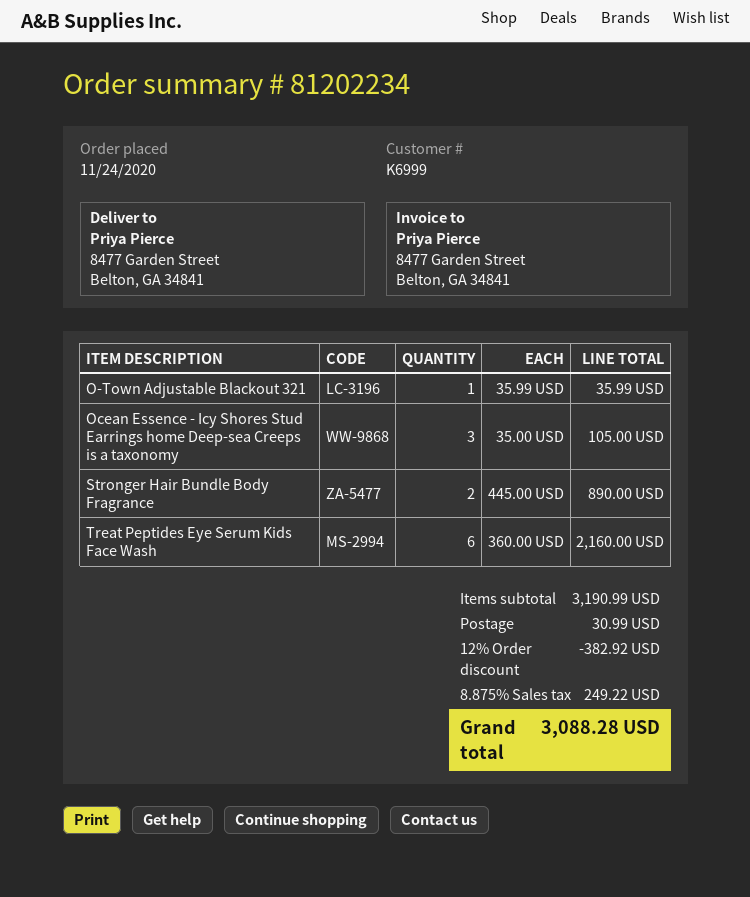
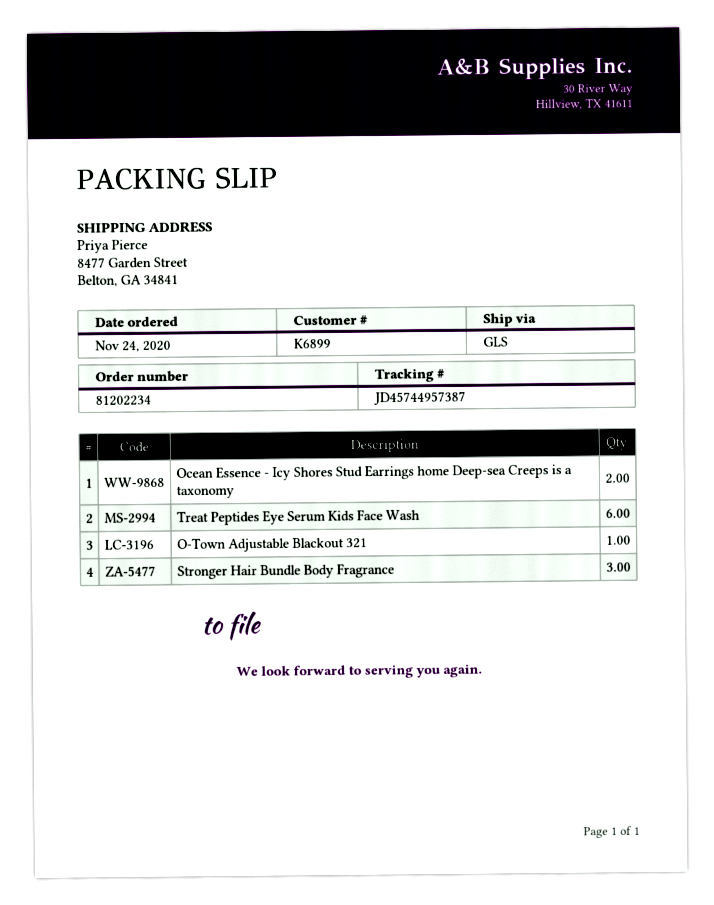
customer number: K6999 -> K6899
Ocean Essence - Icy Shores Stud Earrings home Deep-sea Creeps is a taxonomy: 3 -> 2
Stronger Hair Bundle Body Fragrance: 2 -> 3

